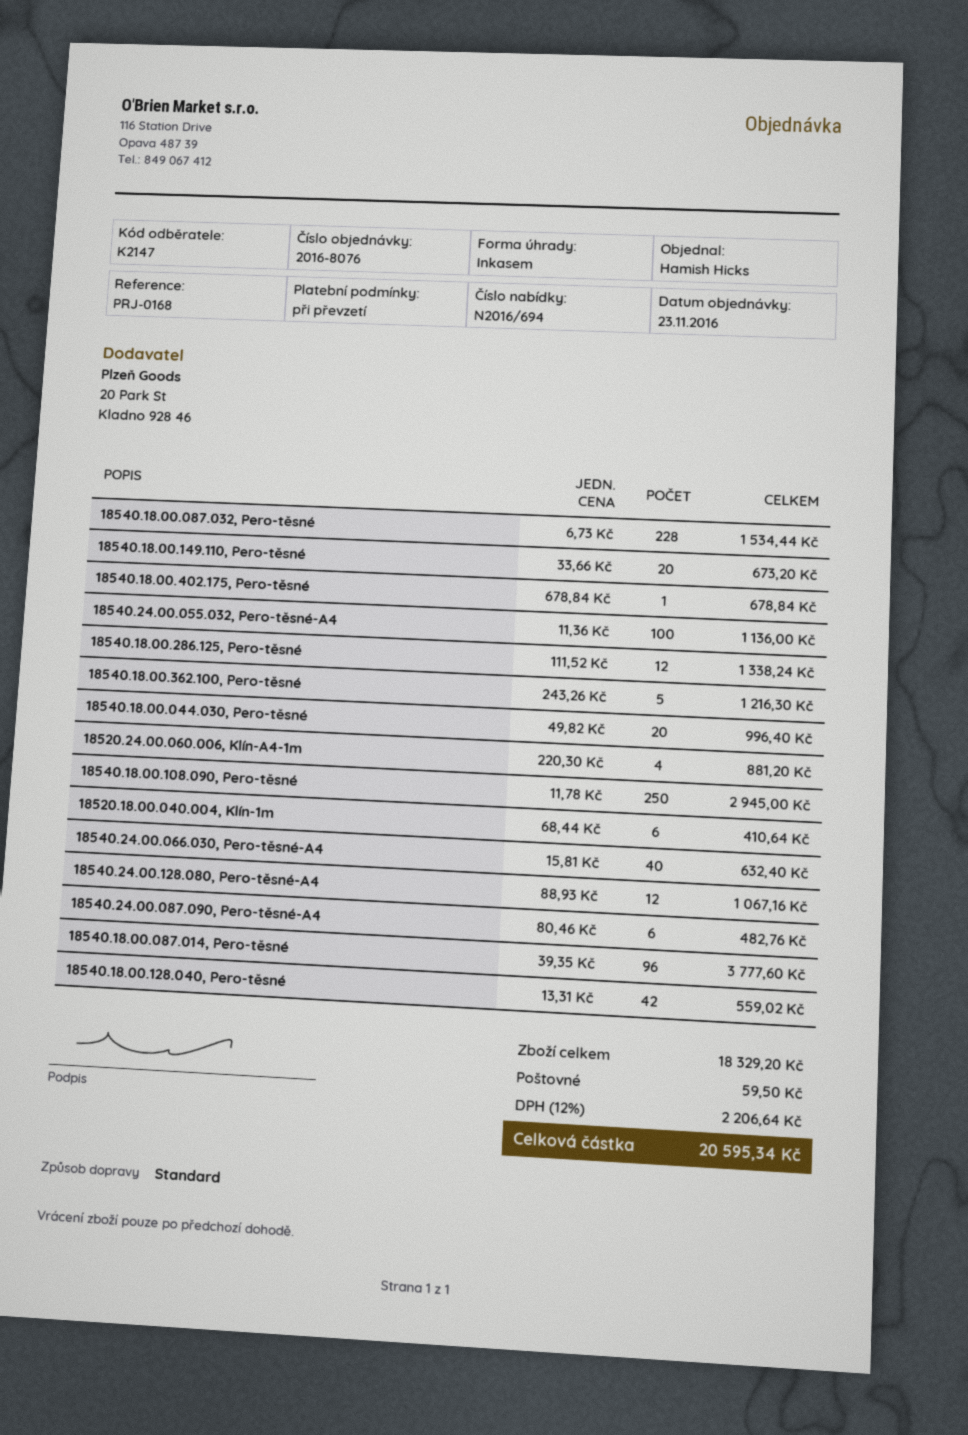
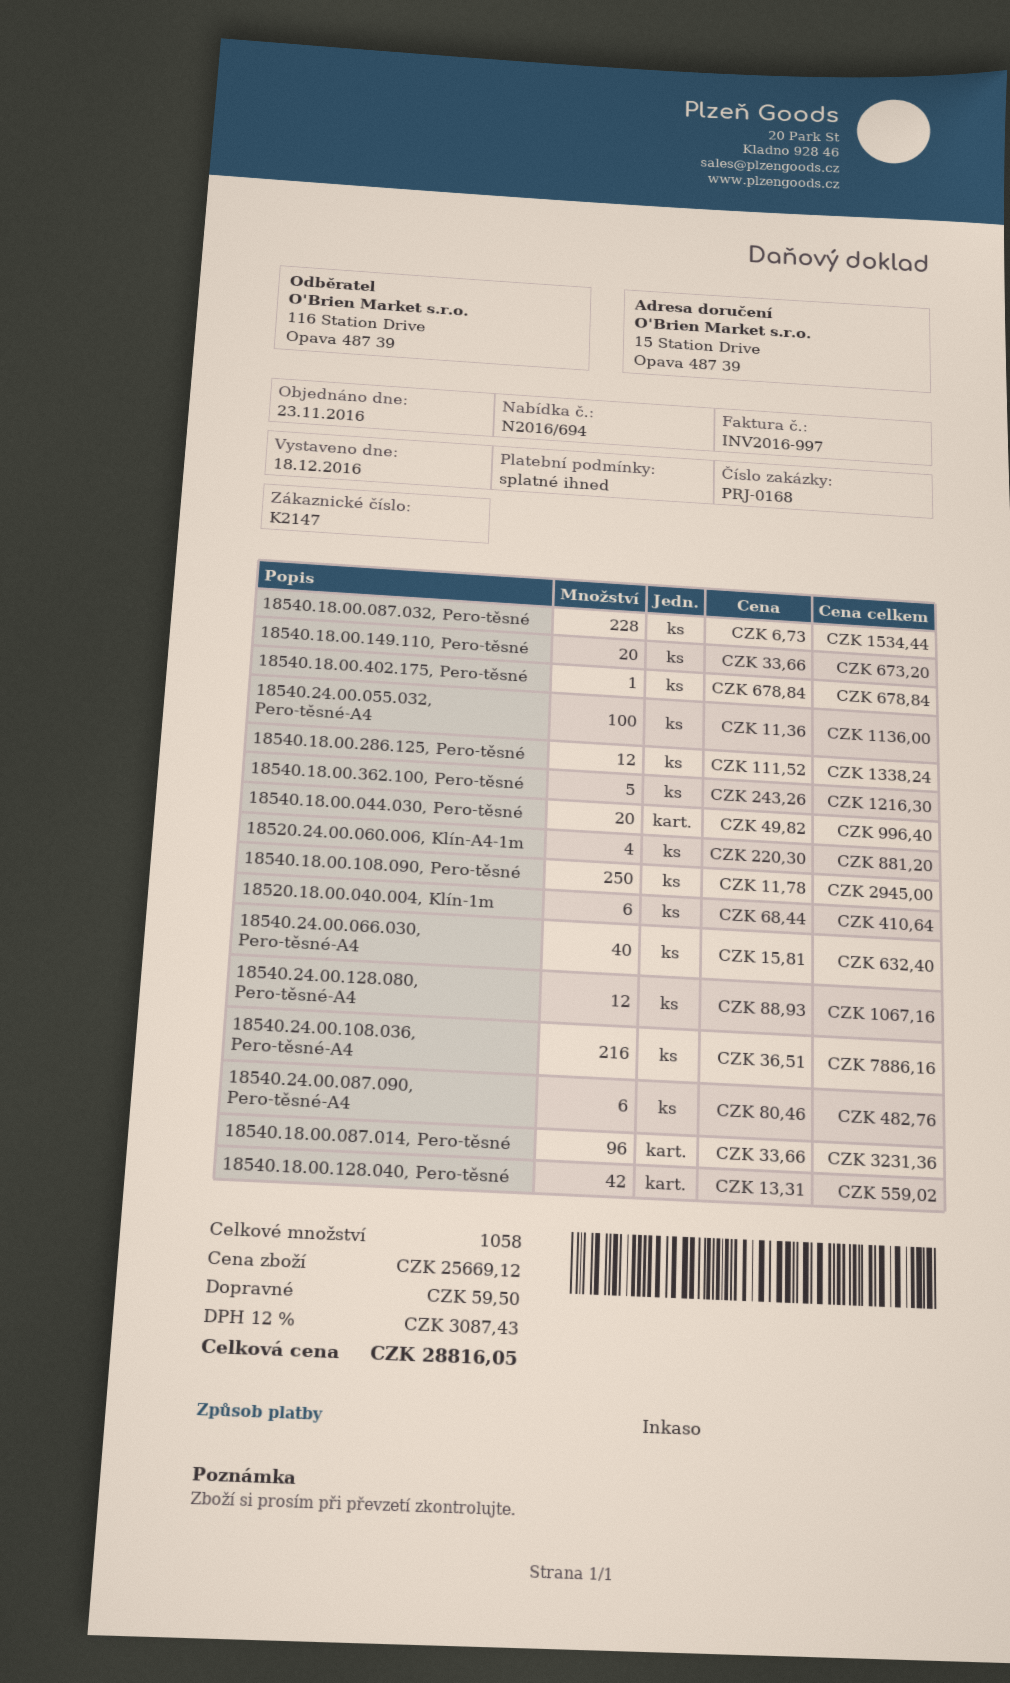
18540.18.00.087.014, Pero-těsné: 96 x 39.35 = 3777.60 -> 96 x 33.66 = 3231.36
18540.24.00.108.036, Pero-těsné-A4: none -> 216 x 36.51 = 7886.16
subtotal: 18329.20 -> 25669.12
tax: 12% = 2206.64 -> 12% = 3087.43
total: 20595.34 -> 28816.05

